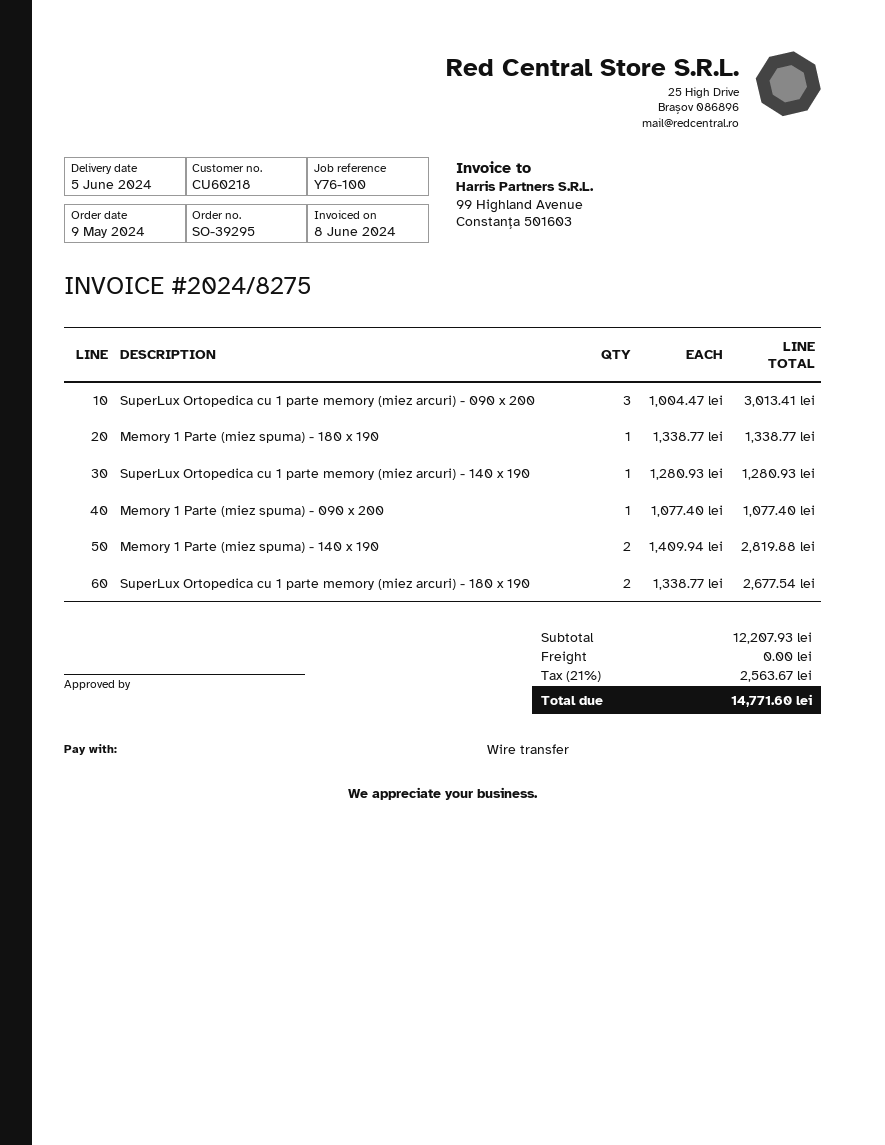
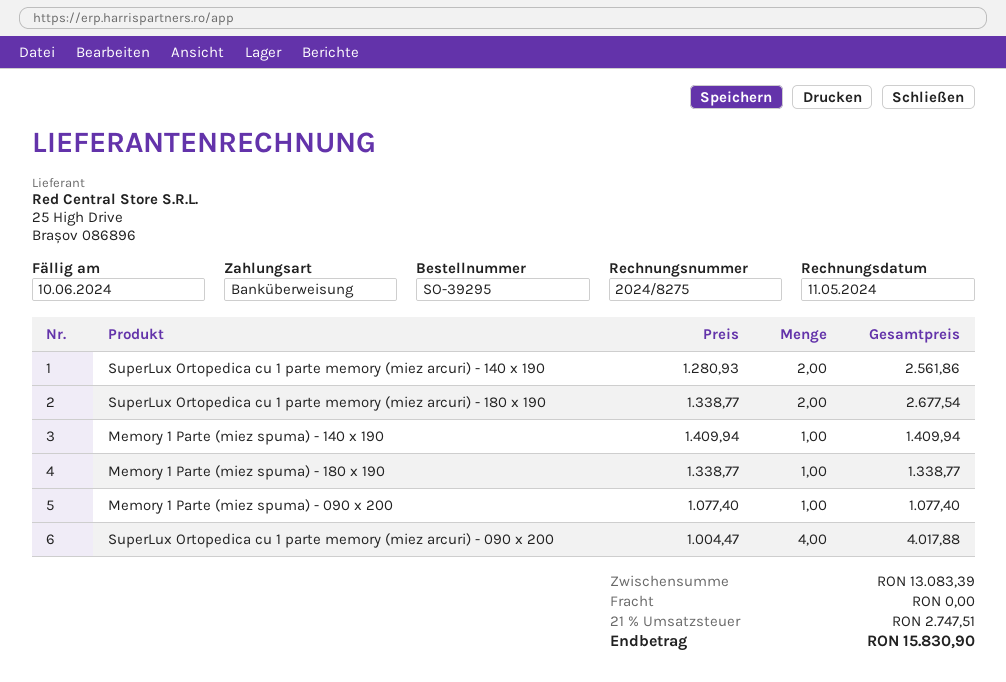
invoice date: 2024-06-08 -> 2024-05-11
SuperLux Ortopedica cu 1 parte memory (miez arcuri) - 090 x 200: 3 x 1004.47 = 3013.41 -> 4 x 1004.47 = 4017.88
SuperLux Ortopedica cu 1 parte memory (miez arcuri) - 140 x 190: 1 x 1280.93 = 1280.93 -> 2 x 1280.93 = 2561.86
Memory 1 Parte (miez spuma) - 140 x 190: 2 x 1409.94 = 2819.88 -> 1 x 1409.94 = 1409.94
subtotal: 12207.93 -> 13083.39
tax: 21% = 2563.67 -> 21% = 2747.51
total: 14771.60 -> 15830.90

